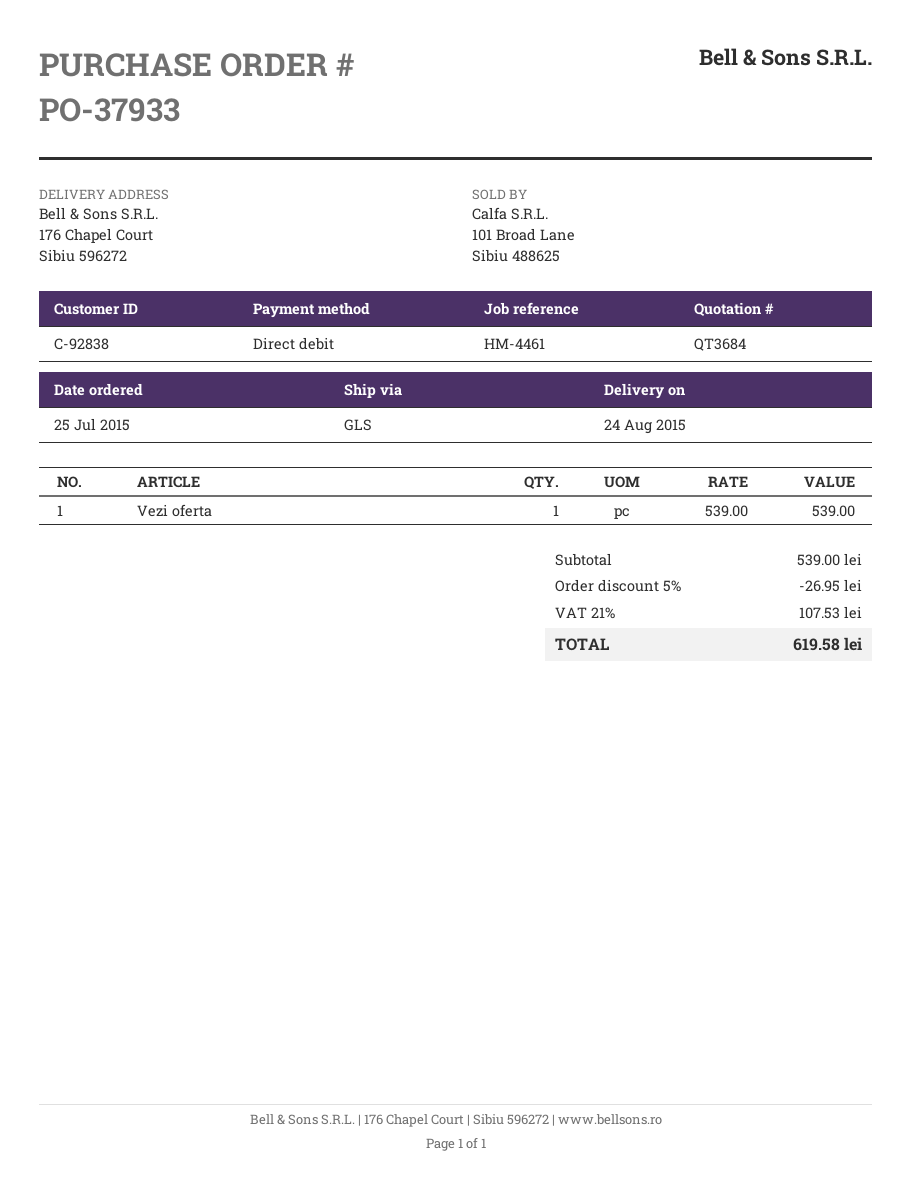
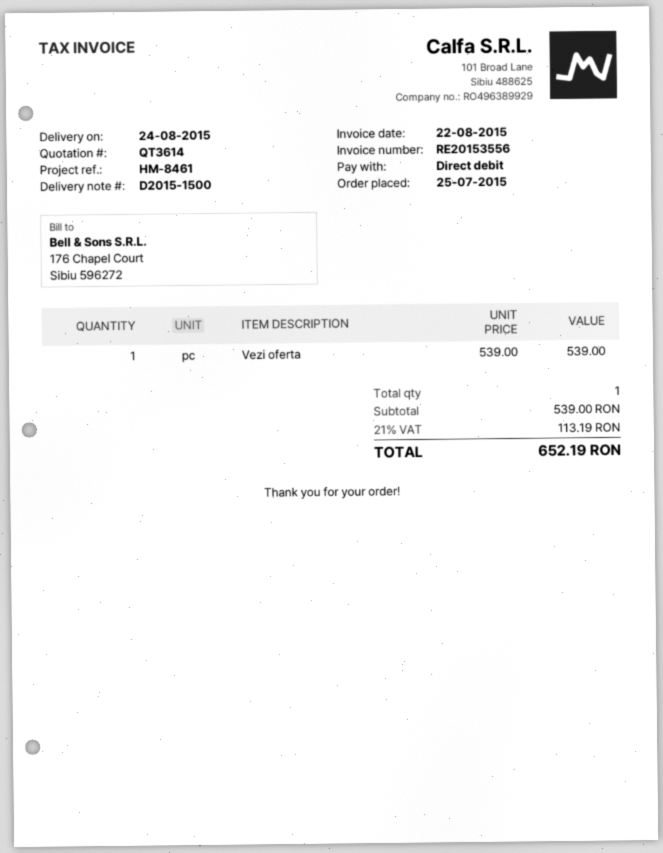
quote number: QT3684 -> QT3614
reference: HM-4461 -> HM-8461
discount: 5% = 26.95 -> none
tax: 21% = 107.53 -> 21% = 113.19
total: 619.58 -> 652.19

